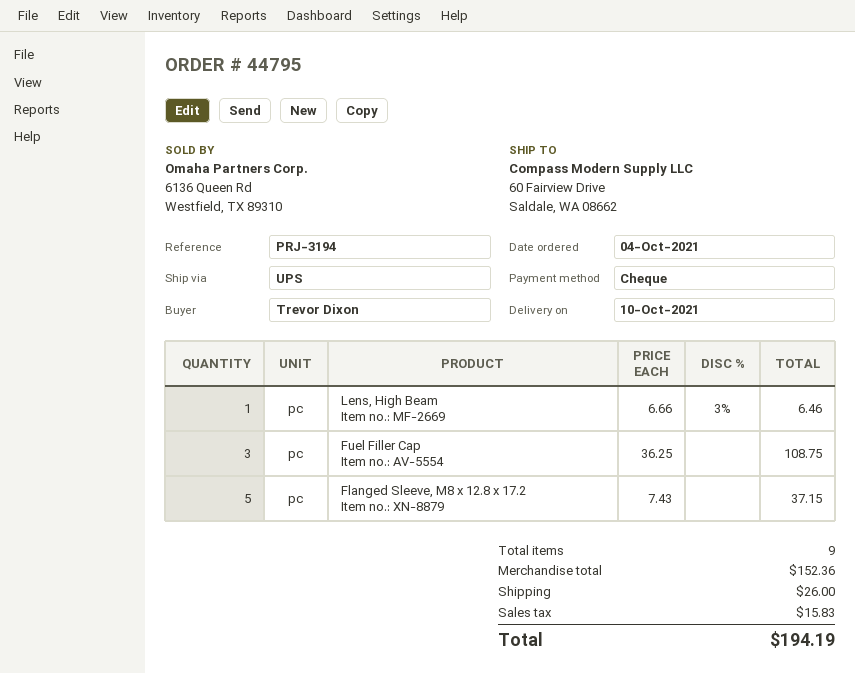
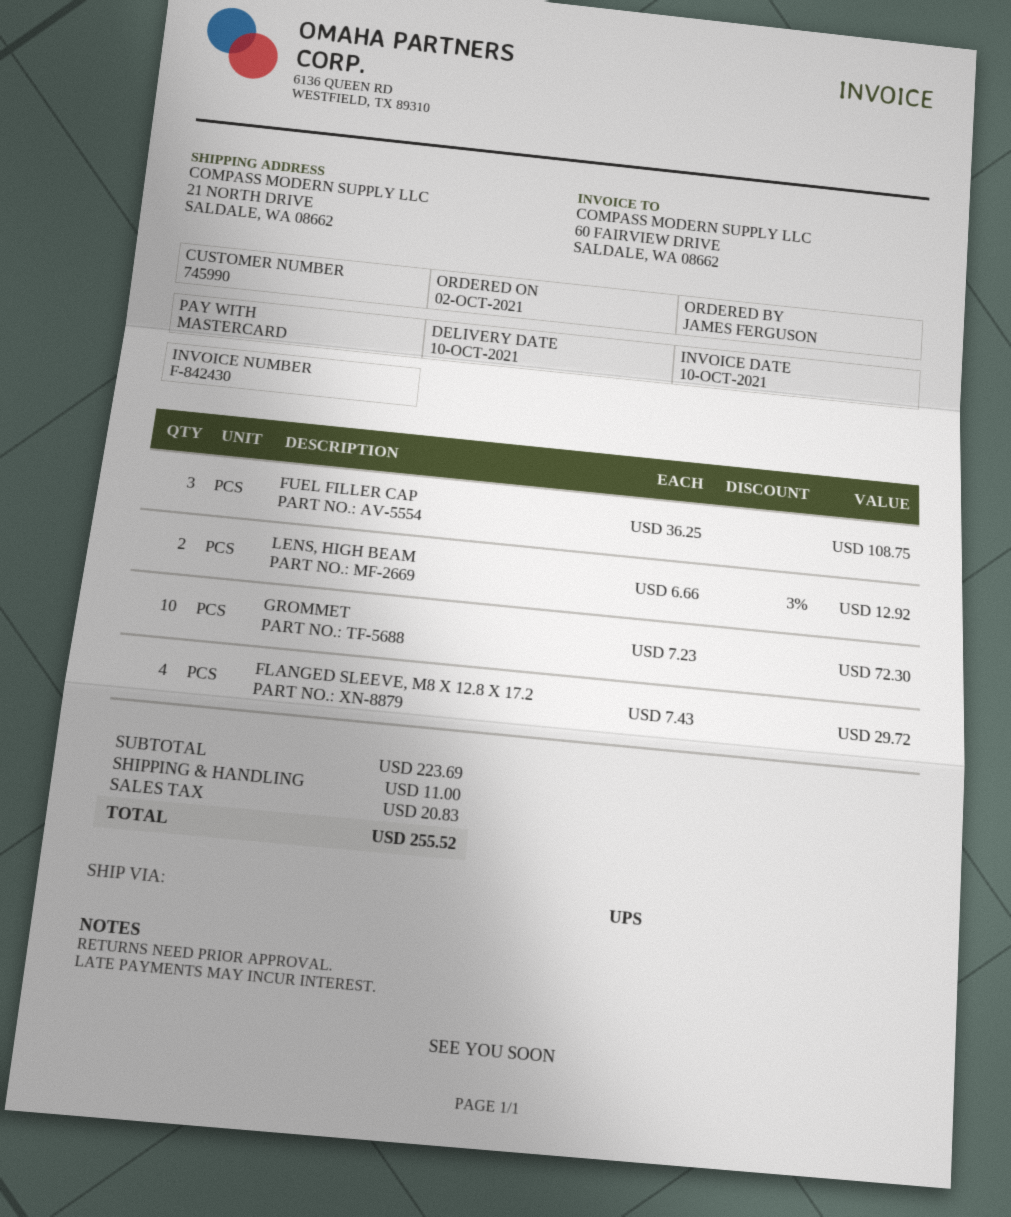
order date: 2021-10-04 -> 2021-10-02
ordered by: Trevor Dixon -> JAMES FERGUSON
payment method: cheque -> Mastercard
ship to: 60 Fairview Drive, Saldale, WA 08662 -> 21 NORTH DRIVE, SALDALE, WA 08662
Lens, High Beam: 1 x 6.66 - 3% = 6.46 -> 2 x 6.66 - 3% = 12.92
Flanged Sleeve, M8 x 12.8 x 17.2: 5 x 7.43 = 37.15 -> 4 x 7.43 = 29.72
GROMMET: none -> 10 x 7.23 = 72.30
subtotal: 152.36 -> 223.69
shipping: 26.00 -> 11.00
tax: 15.83 -> 20.83
total: 194.19 -> 255.52

